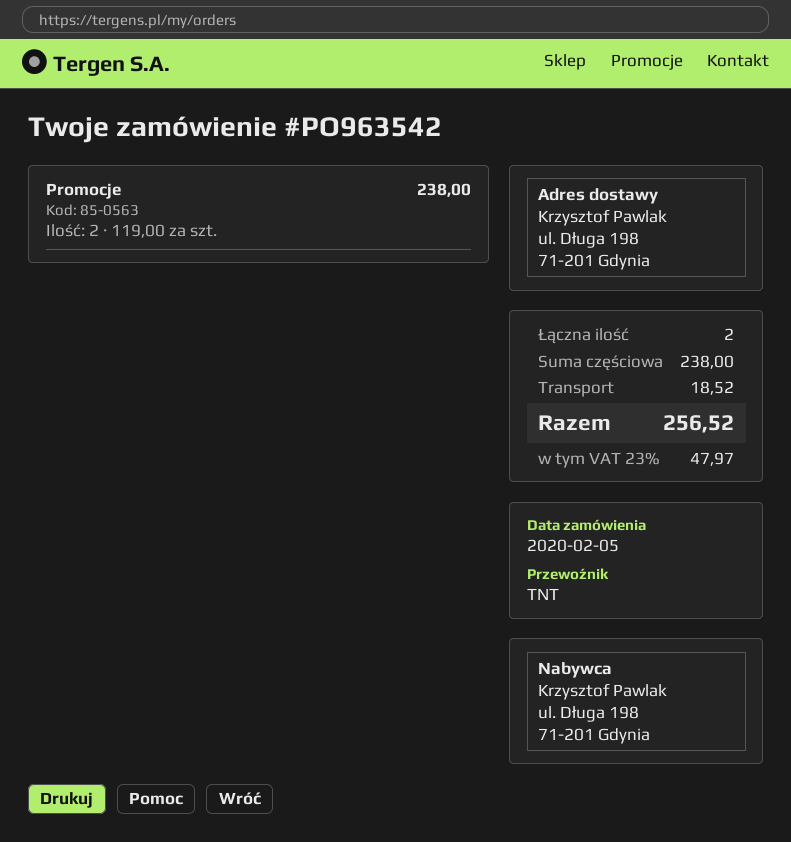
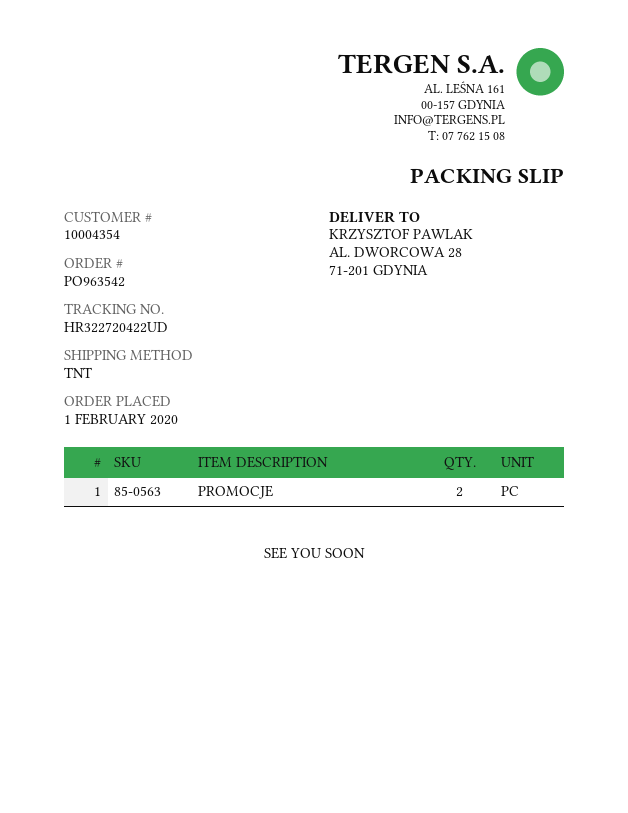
order date: 2020-02-05 -> 2020-02-01
ship to: ul. Długa 198, 71-201 Gdynia -> AL. DWORCOWA 28, 71-201 GDYNIA

